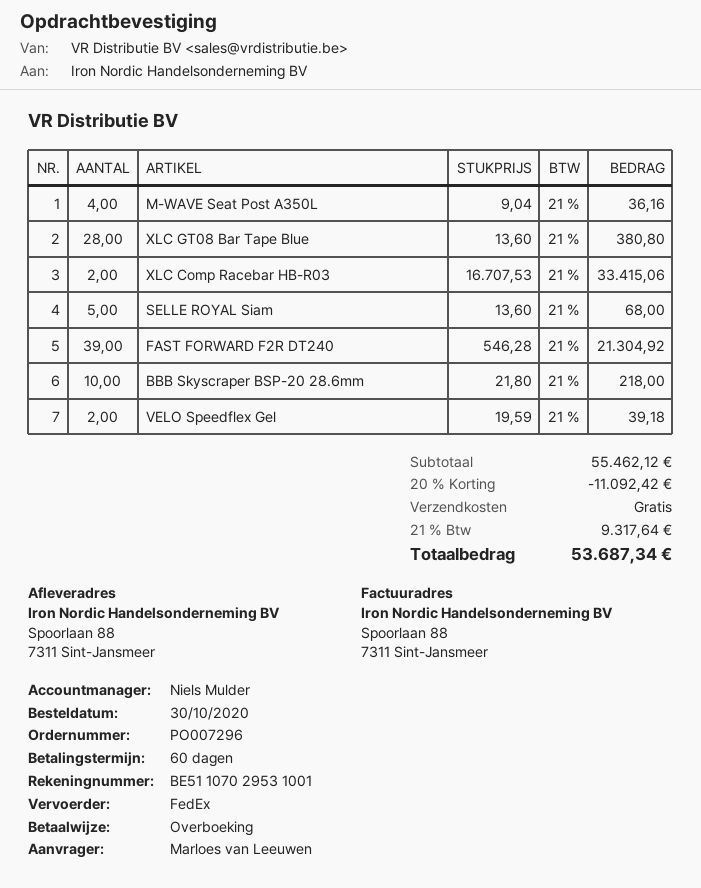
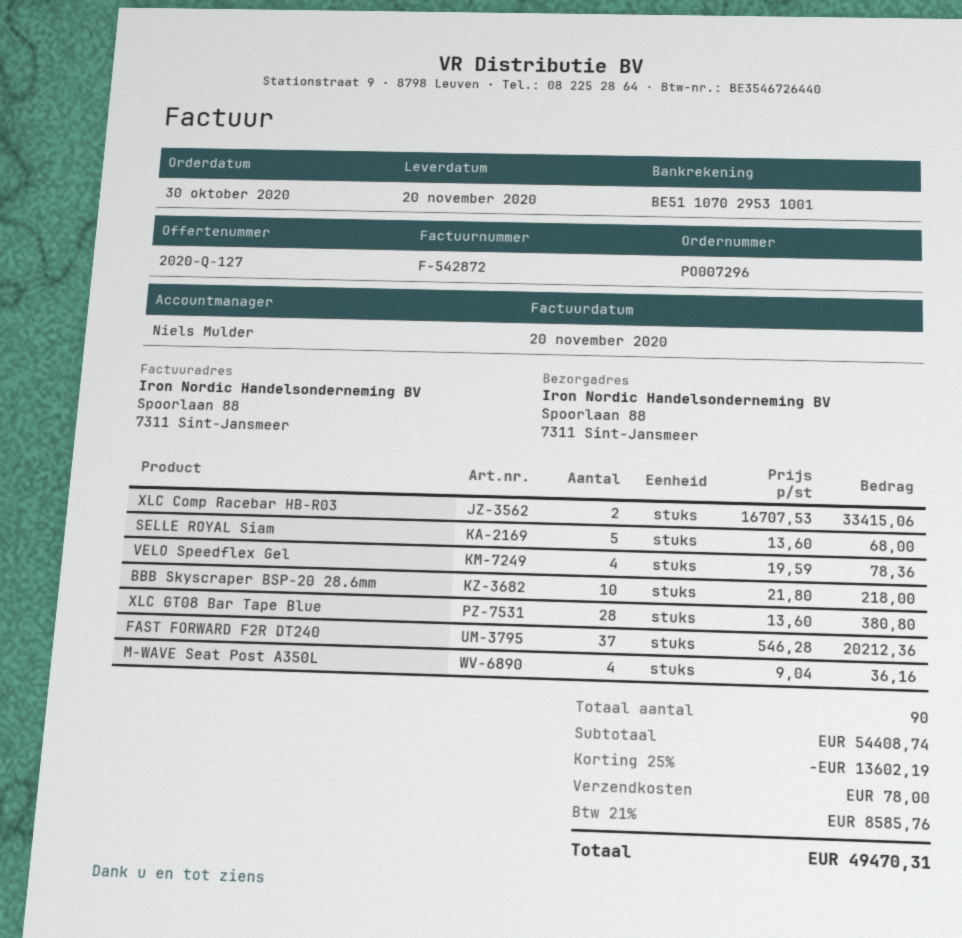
FAST FORWARD F2R DT240: 39 x 546.28 = 21304.92 -> 37 x 546.28 = 20212.36
VELO Speedflex Gel: 2 x 19.59 = 39.18 -> 4 x 19.59 = 78.36
subtotal: 55462.12 -> 54408.74
discount: 20% = 11092.42 -> 25% = 13602.19
shipping: 0.00 -> 78.00
tax: 21% = 9317.64 -> 21% = 8585.76
total: 53687.34 -> 49470.31

